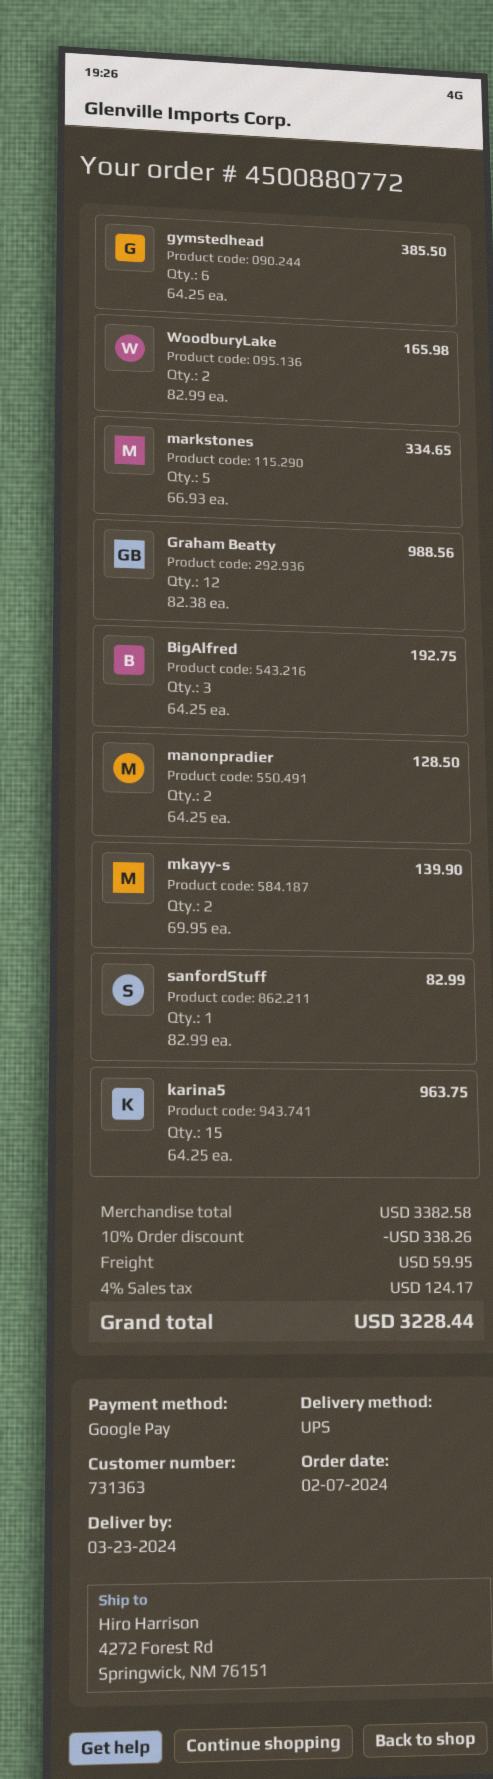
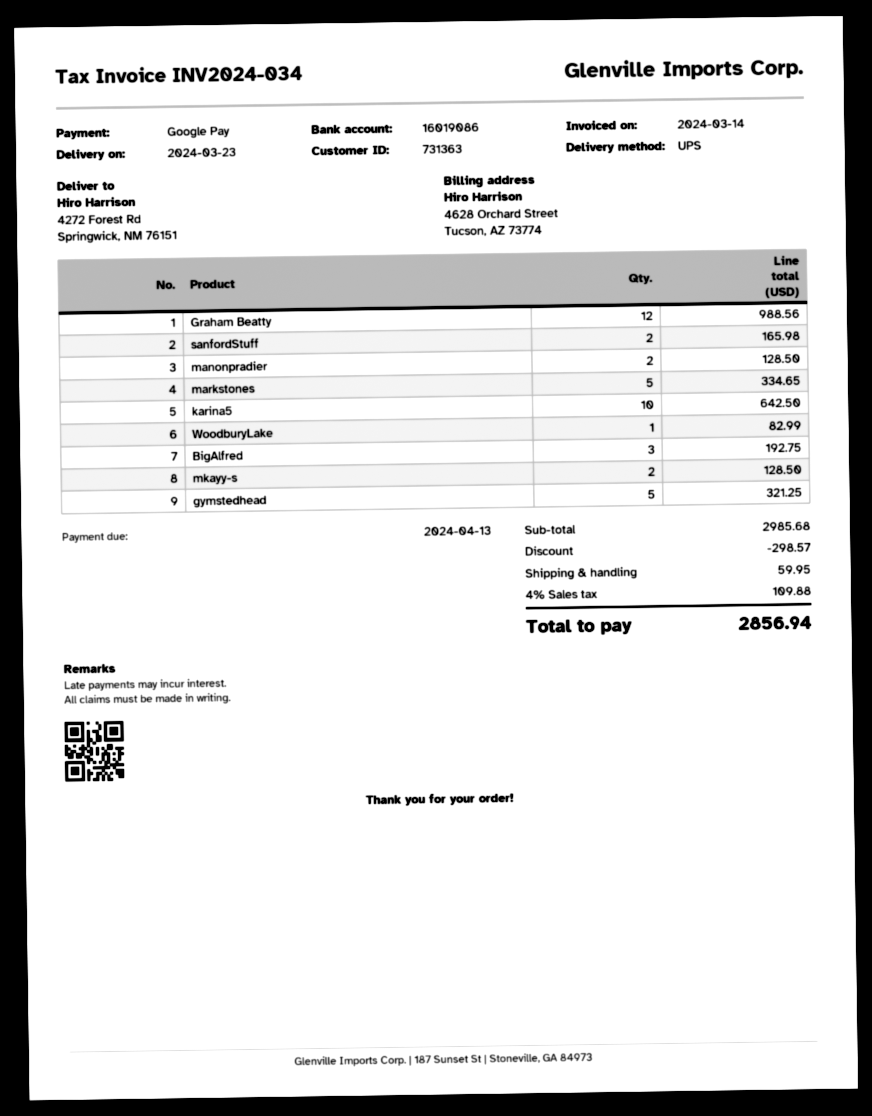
gymstedhead: 6 for 385.50 -> 5 for 321.25
WoodburyLake: 2 for 165.98 -> 1 for 82.99
mkayy-s: 2 for 139.90 -> 2 for 128.50
sanfordStuff: 1 for 82.99 -> 2 for 165.98
karina5: 15 for 963.75 -> 10 for 642.50
subtotal: 3382.58 -> 2985.68
discount: 338.26 -> 298.57
tax: 4% = 124.17 -> 4% = 109.88
total: 3228.44 -> 2856.94

